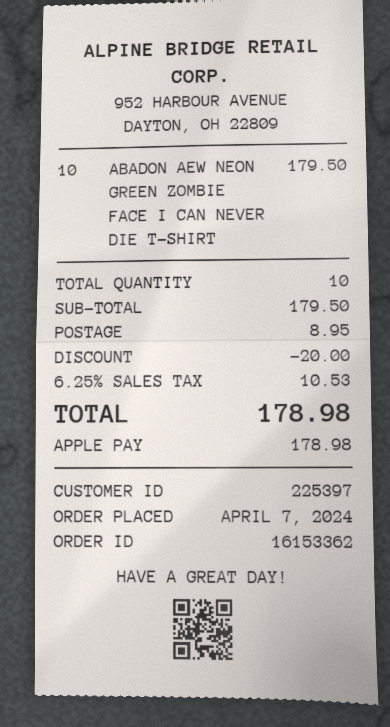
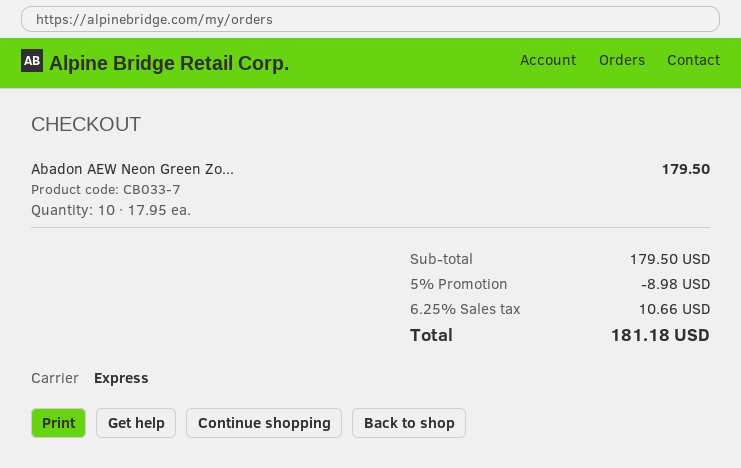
discount: 20.00 -> 8.98
shipping: 8.95 -> none
tax: 6.25% = 10.53 -> 6.25% = 10.66
total: 178.98 -> 181.18

